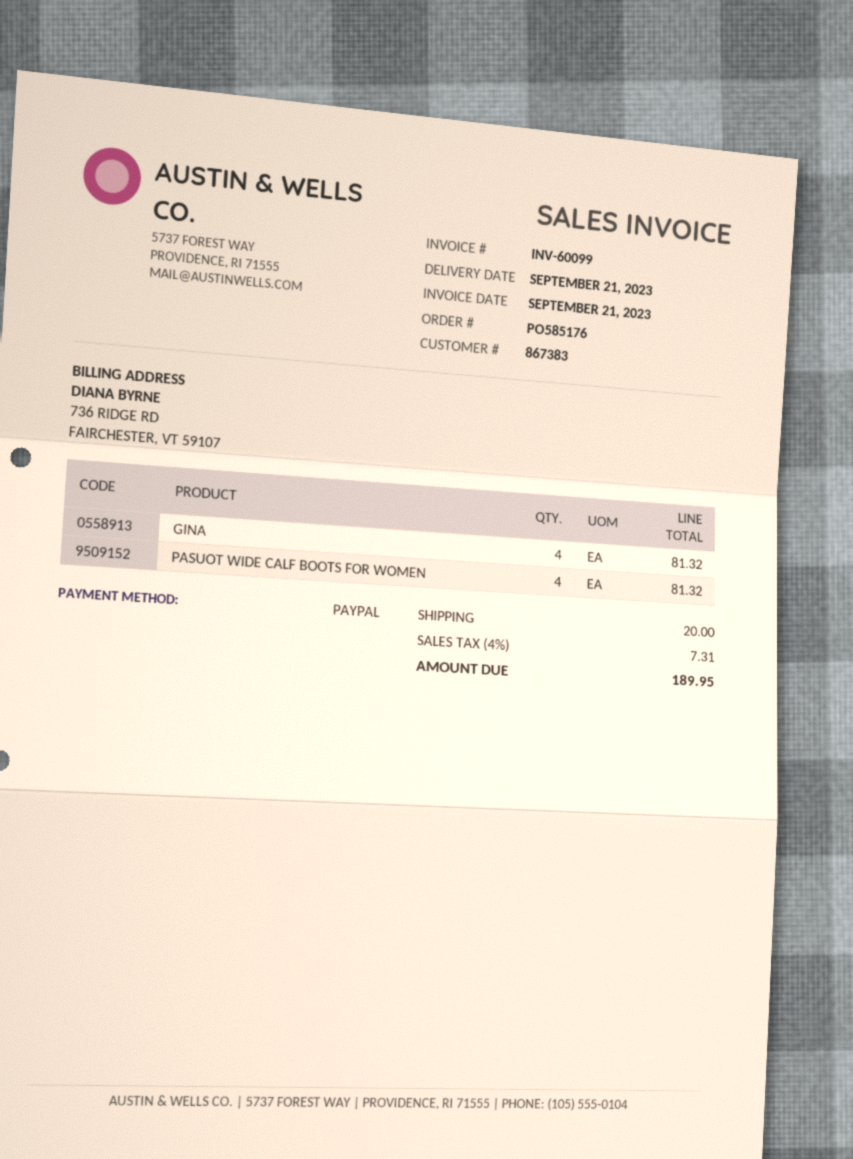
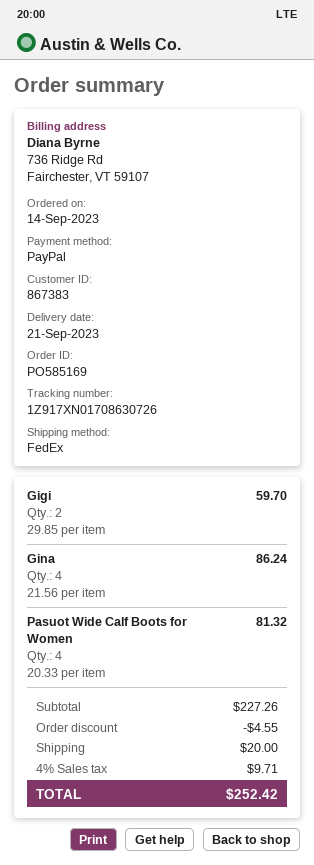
order number: PO585176 -> PO585169
GINA: 4 for 81.32 -> 4 for 86.24
Gigi: none -> 2 for 59.70
discount: none -> 4.55
tax: 4% = 7.31 -> 4% = 9.71
total: 189.95 -> 252.42

